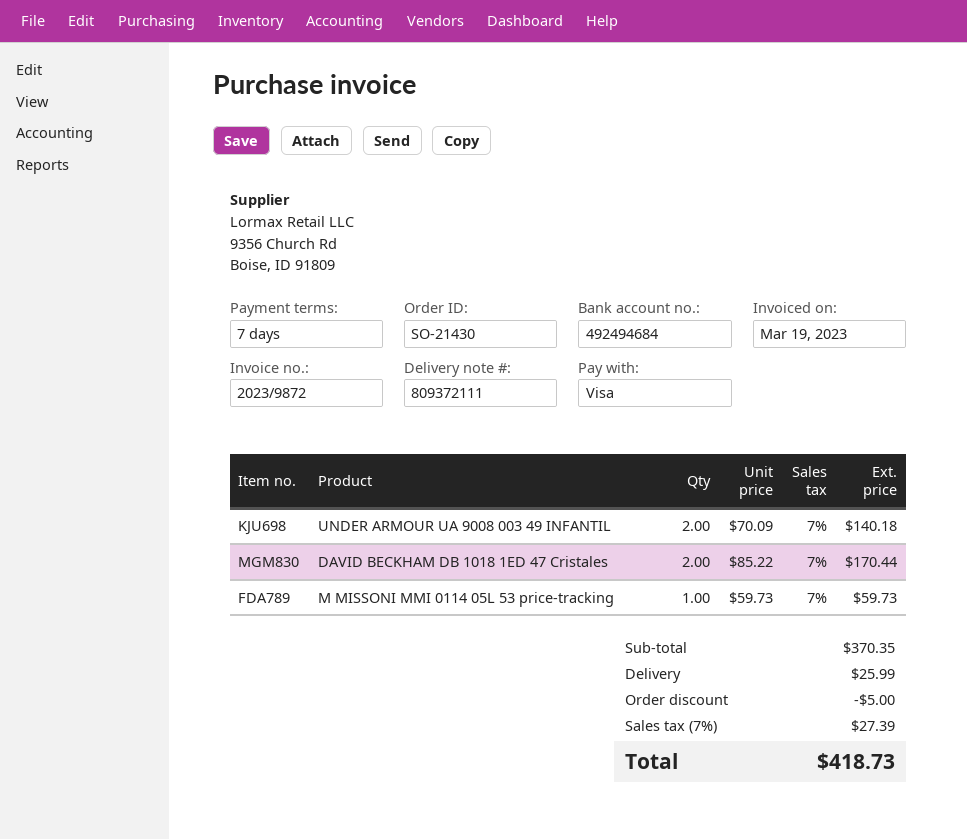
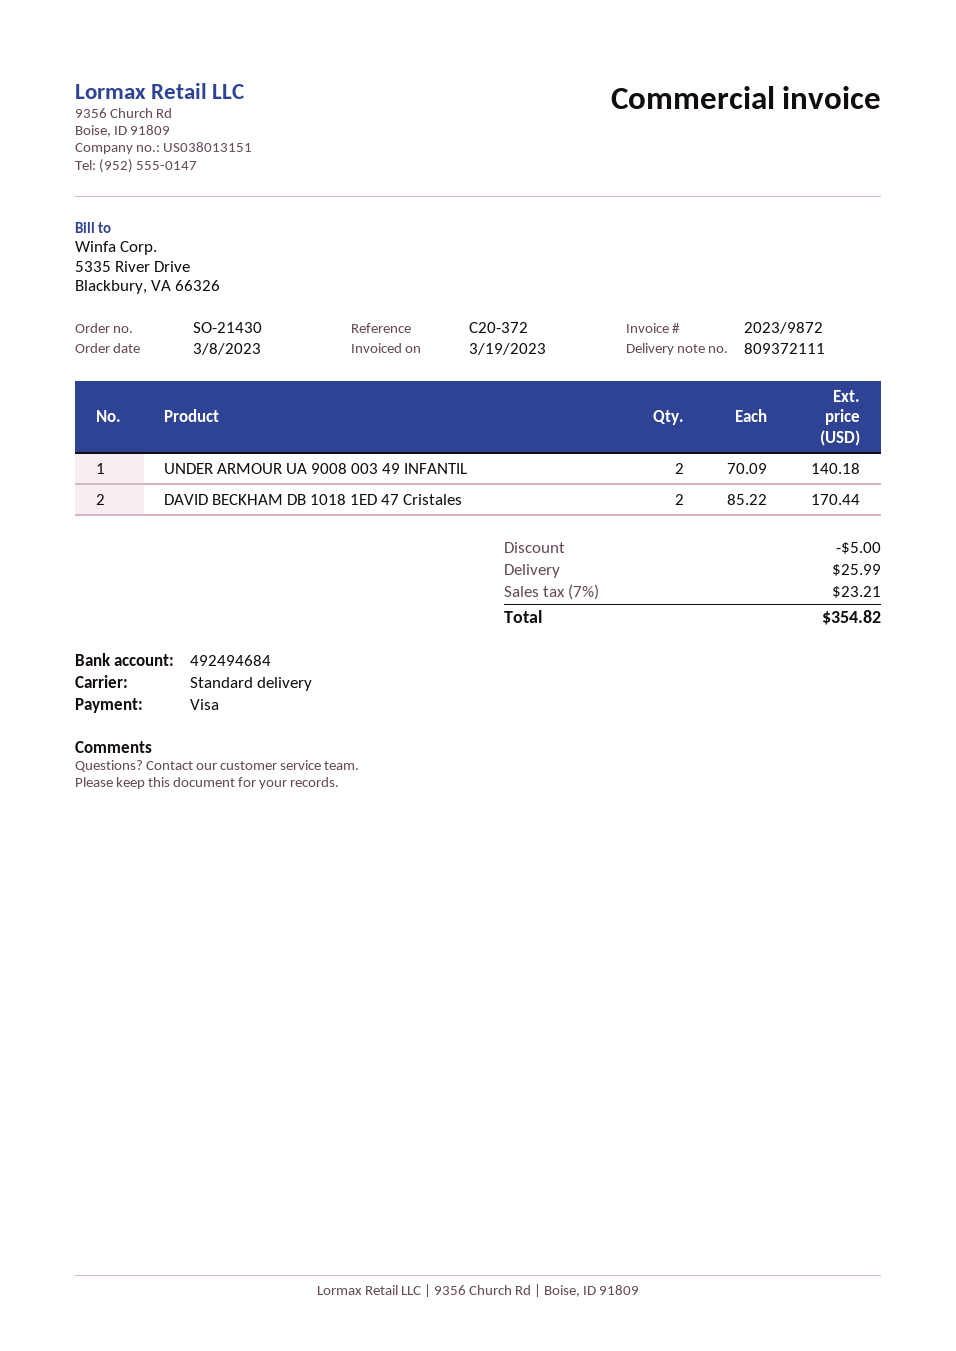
M MISSONI MMI 0114 05L 53 price-tracking: 1 x 59.73 = 59.73 -> none
tax: 7% = 27.39 -> 7% = 23.21
total: 418.73 -> 354.82

